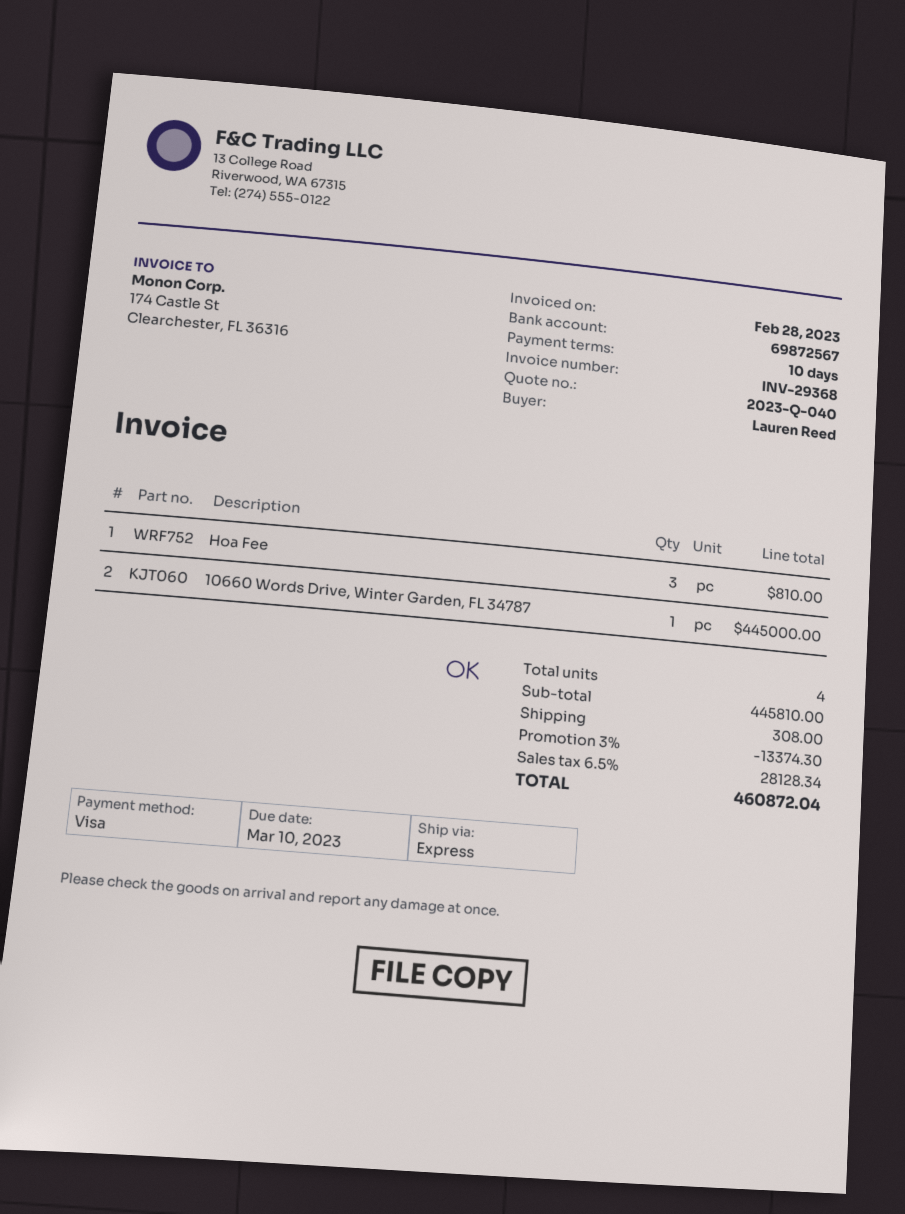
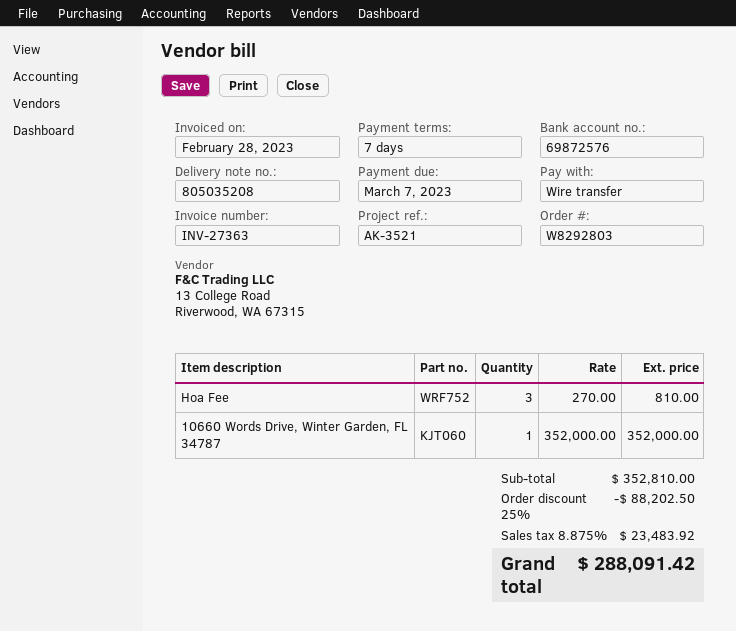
invoice number: INV-29368 -> INV-27363
payment terms: 10 days -> 7 days
due date: 2023-03-10 -> 2023-03-07
payment method: Visa -> bank transfer
bank account: 69872567 -> 69872576
10660 Words Drive, Winter Garden, FL 34787: 1 for 445000.00 -> 1 for 352000.00
subtotal: 445810.00 -> 352810.00
discount: 3% = 13374.30 -> 25% = 88202.50
shipping: 308.00 -> none
tax: 6.5% = 28128.34 -> 8.875% = 23483.92
total: 460872.04 -> 288091.42

